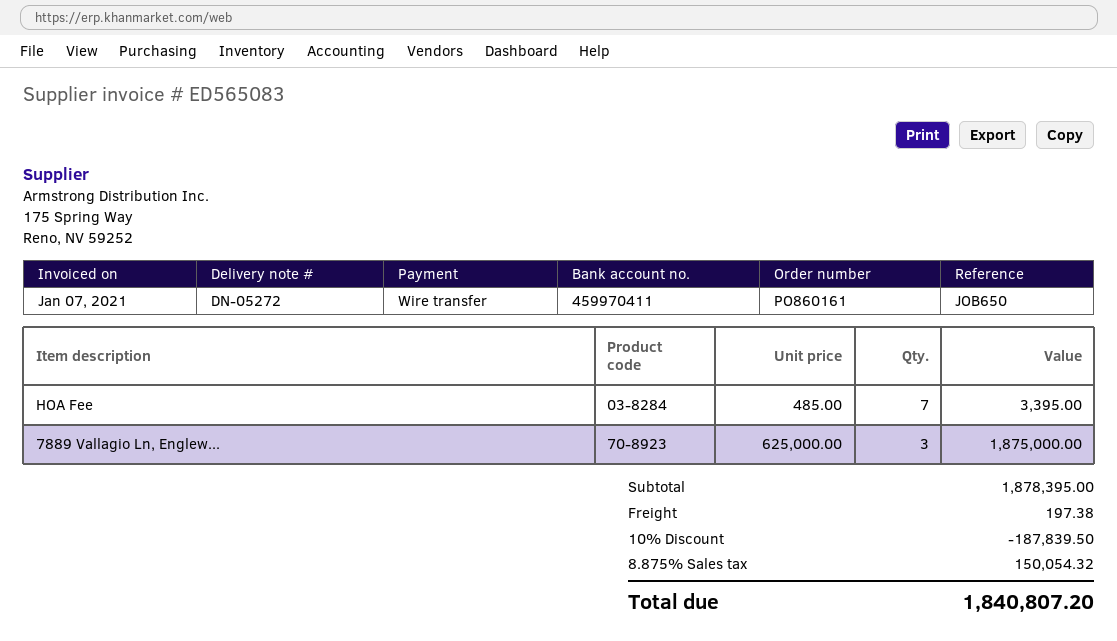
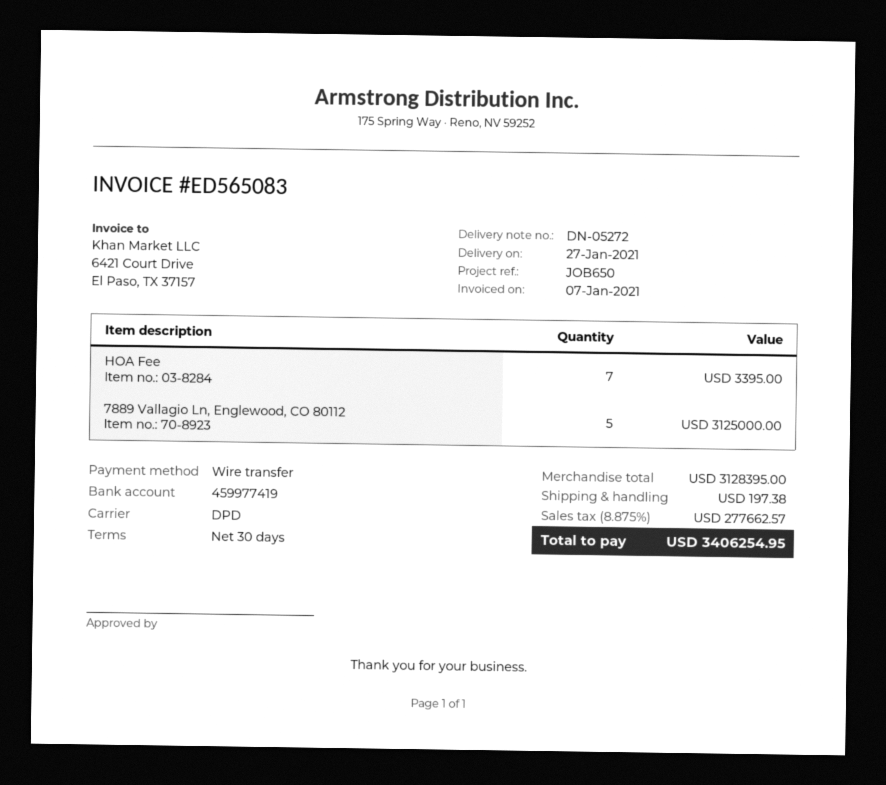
bank account: 459970411 -> 459977419
7889 Vallagio Ln, Englew...: 3 for 1875000.00 -> 5 for 3125000.00
subtotal: 1878395.00 -> 3128395.00
discount: 10% = 187839.50 -> none
tax: 8.875% = 150054.32 -> 8.875% = 277662.57
total: 1840807.20 -> 3406254.95

